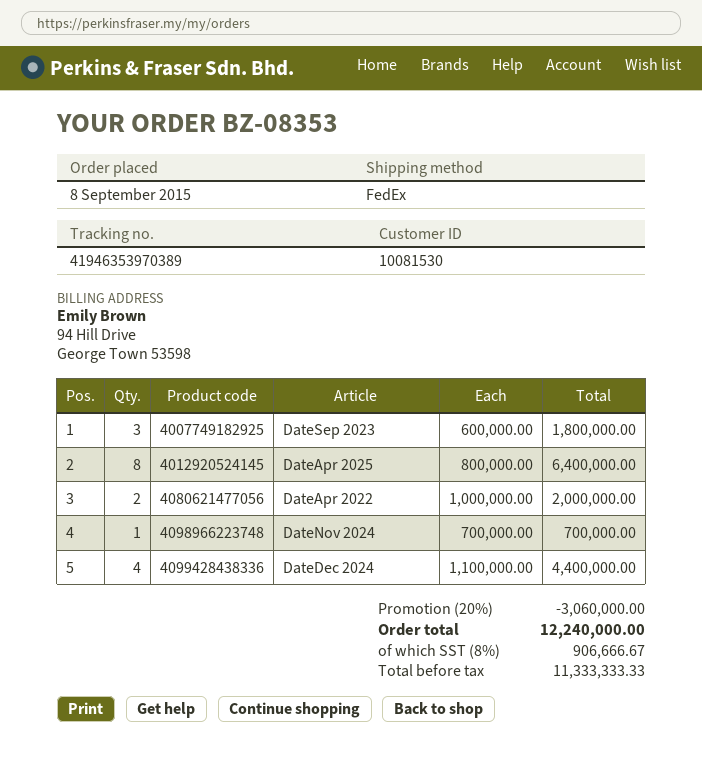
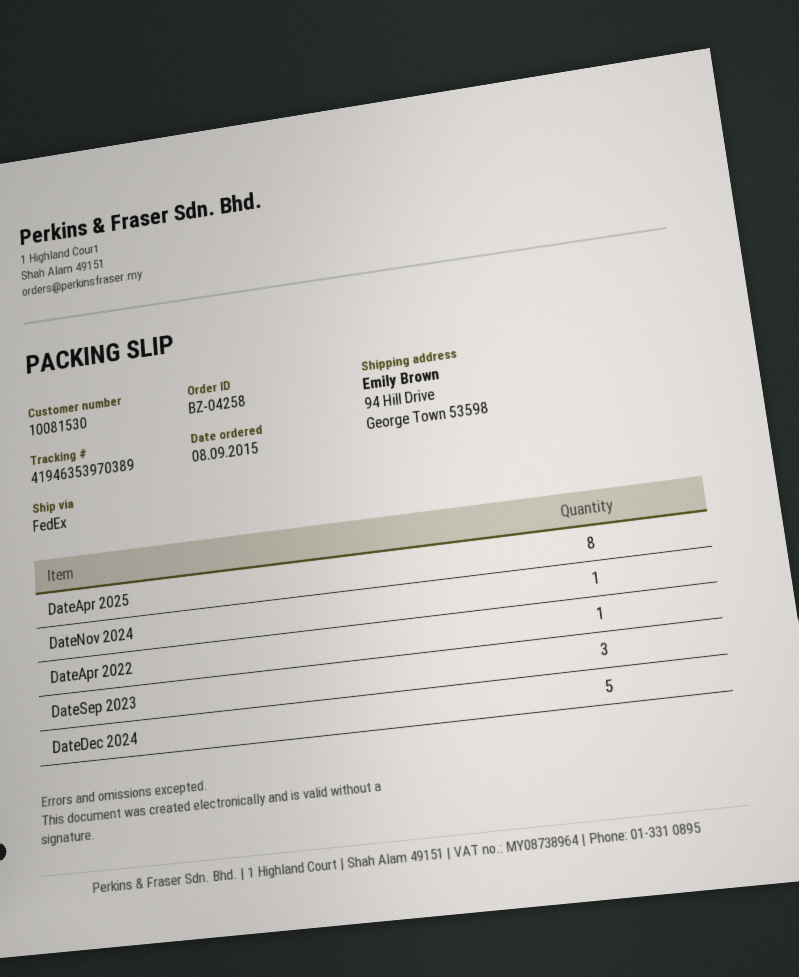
order number: BZ-08353 -> BZ-04258
DateApr 2022: 2 -> 1
DateDec 2024: 4 -> 5

